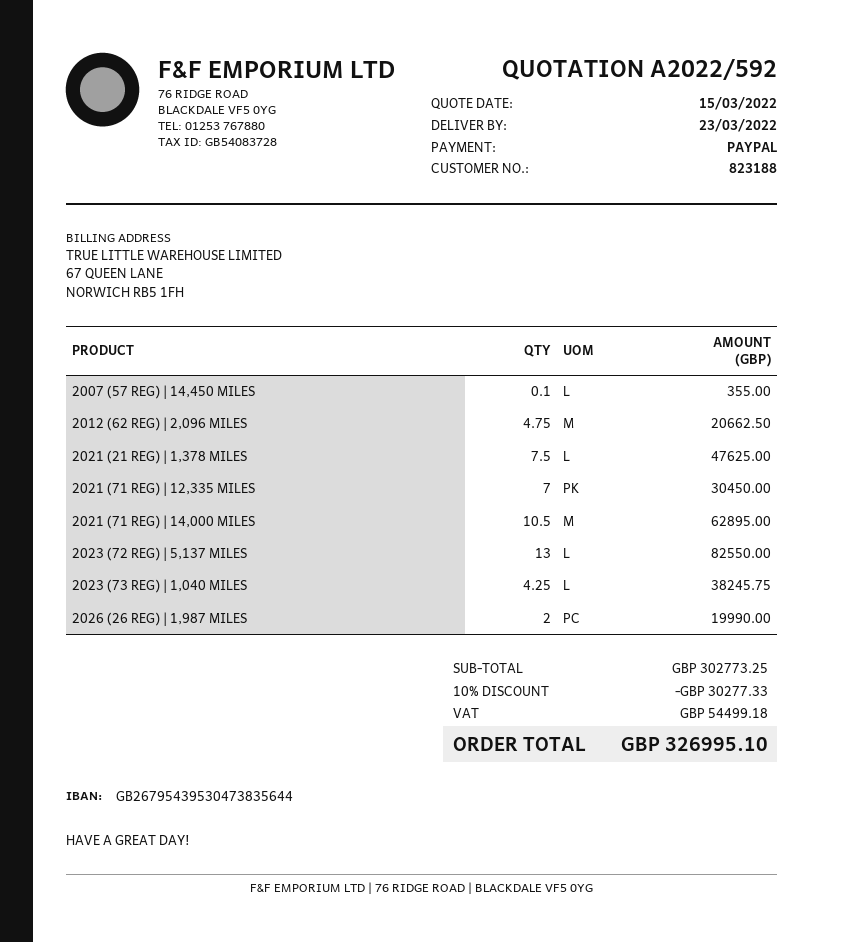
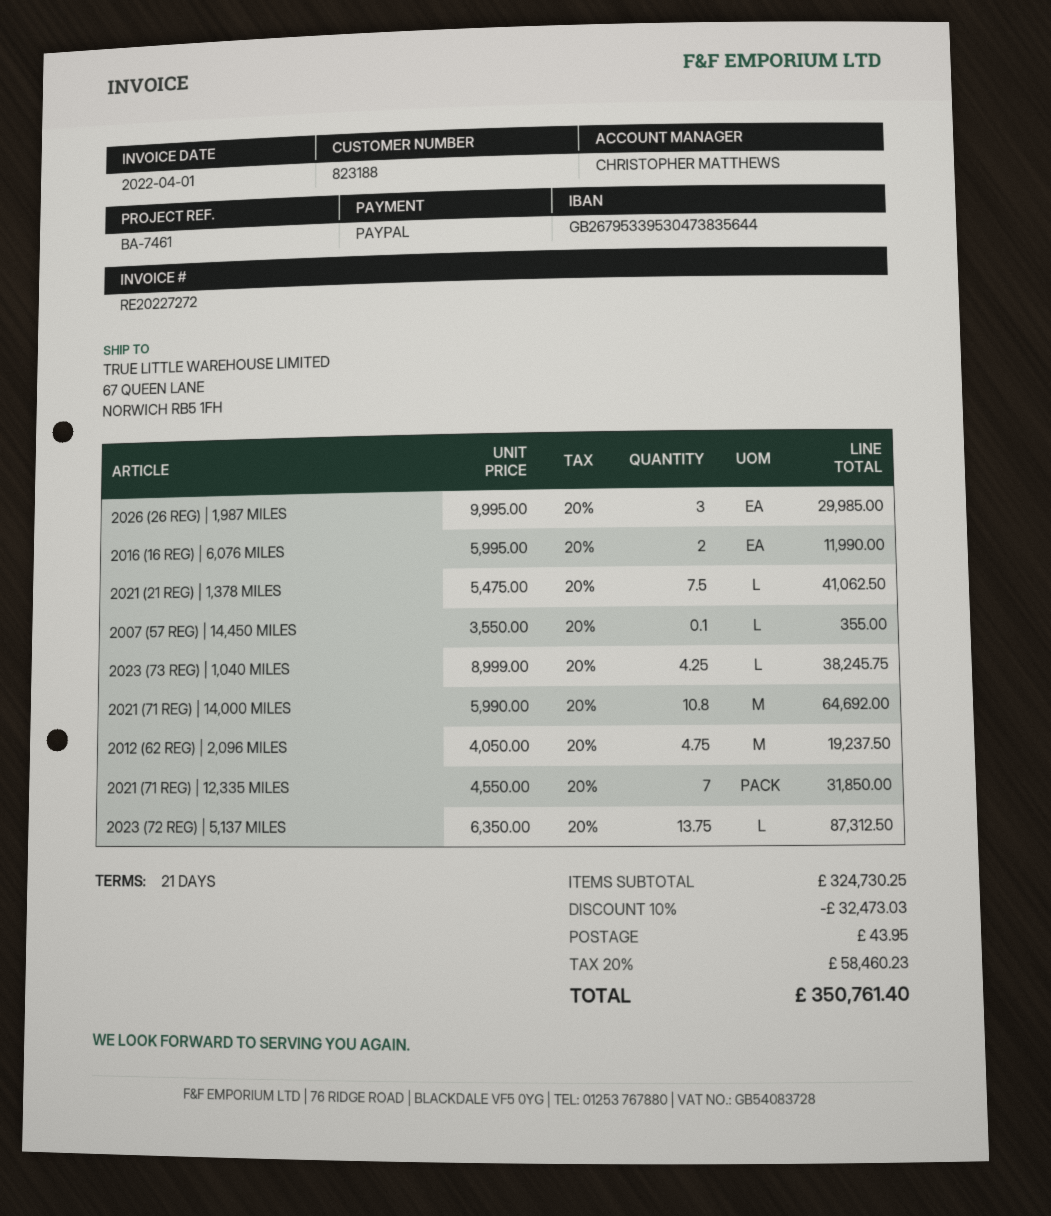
bank account: GB26795439530473835644 -> GB26795339530473835644
2012 (62 REG) | 2,096 MILES: 4.75 for 20662.50 -> 4.75 for 19237.50
2021 (21 REG) | 1,378 MILES: 7.5 for 47625.00 -> 7.5 for 41062.50
2021 (71 REG) | 12,335 MILES: 7 for 30450.00 -> 7 for 31850.00
2021 (71 REG) | 14,000 MILES: 10.5 for 62895.00 -> 10.8 for 64692.00
2023 (72 REG) | 5,137 MILES: 13 for 82550.00 -> 13.75 for 87312.50
2026 (26 REG) | 1,987 MILES: 2 for 19990.00 -> 3 for 29985.00
2016 (16 REG) | 6,076 MILES: none -> 2 for 11990.00
subtotal: 302773.25 -> 324730.25
discount: 10% = 30277.33 -> 10% = 32473.03
shipping: none -> 43.95
tax: 54499.18 -> 58460.23
total: 326995.10 -> 350761.40

